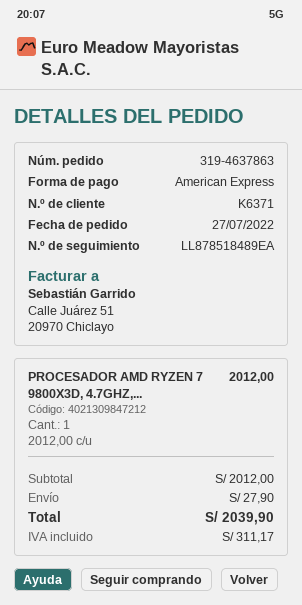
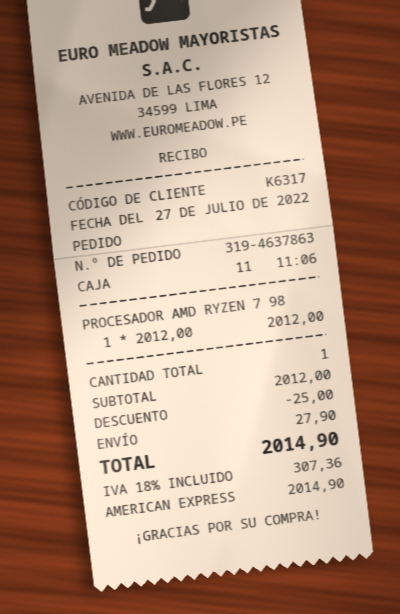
customer number: K6371 -> K6317
discount: none -> 25.00
tax: 311.17 -> 307.36
total: 2039.90 -> 2014.90

